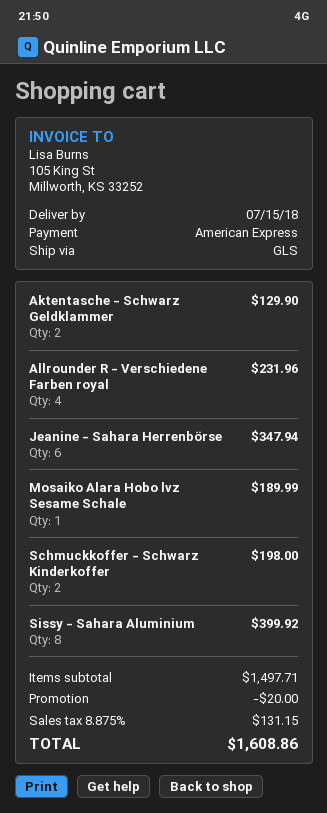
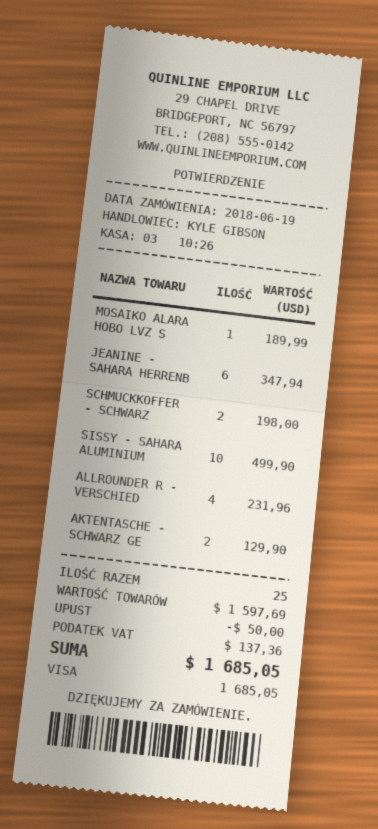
payment method: American Express -> Visa
Sissy - Sahara Aluminium: 8 for 399.92 -> 10 for 499.90
subtotal: 1497.71 -> 1597.69
discount: 20.00 -> 50.00
tax: 131.15 -> 137.36
total: 1608.86 -> 1685.05

